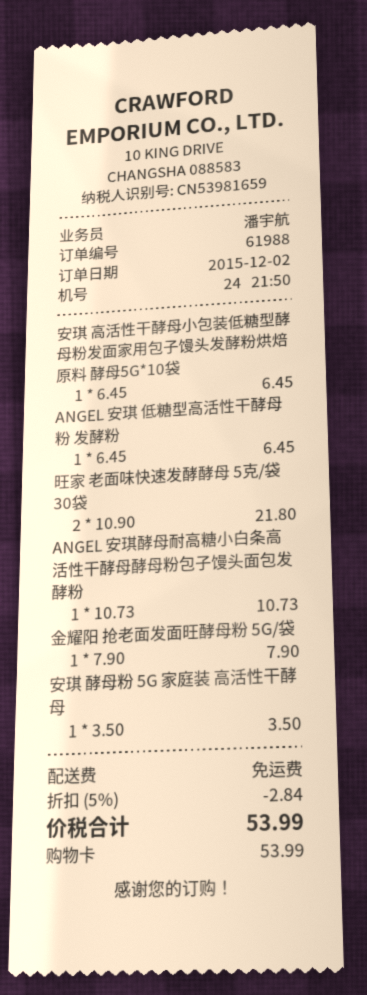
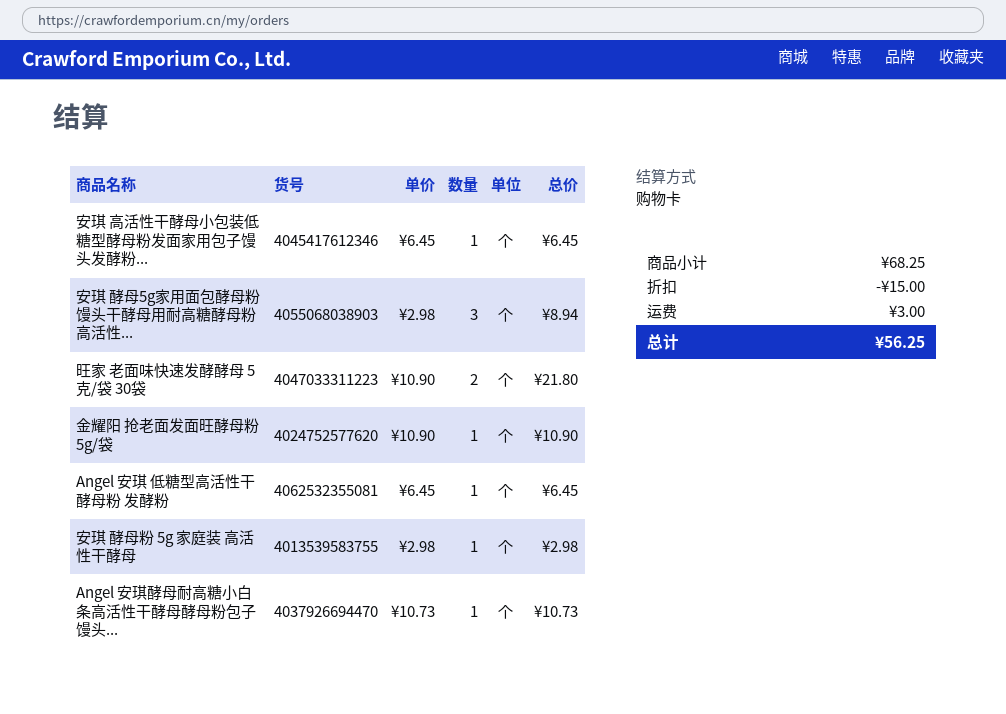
金耀阳 抢老面发面旺酵母粉 5G/袋: 1 x 7.90 = 7.90 -> 1 x 10.90 = 10.90
安琪 酵母粉 5G 家庭装 高活性干酵母: 1 x 3.50 = 3.50 -> 1 x 2.98 = 2.98
安琪 酵母5g家用面包酵母粉馒头干酵母用耐高糖酵母粉高活性...: none -> 3 x 2.98 = 8.94
discount: 2.84 -> 15.00
shipping: 0.00 -> 3.00
total: 53.99 -> 56.25

